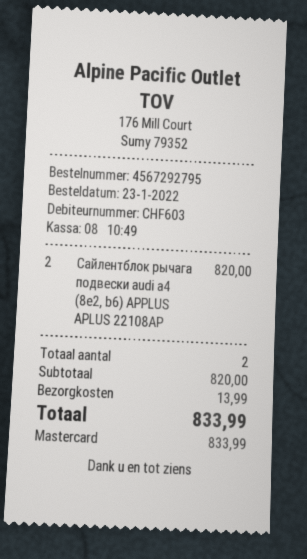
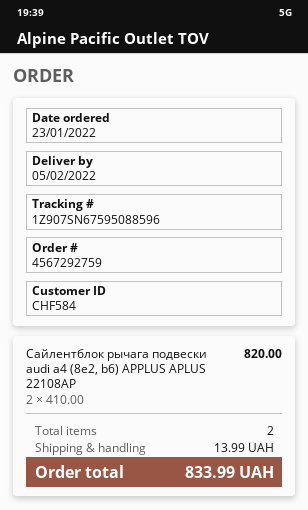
order number: 4567292795 -> 4567292759
customer number: CHF603 -> CHF584

